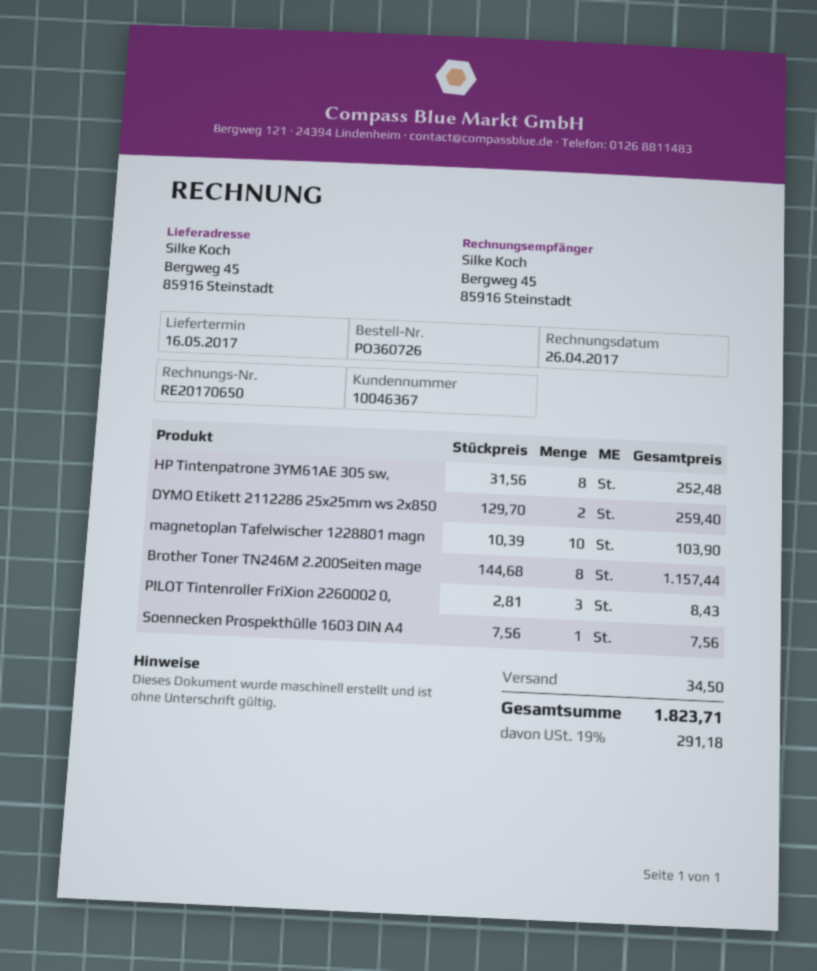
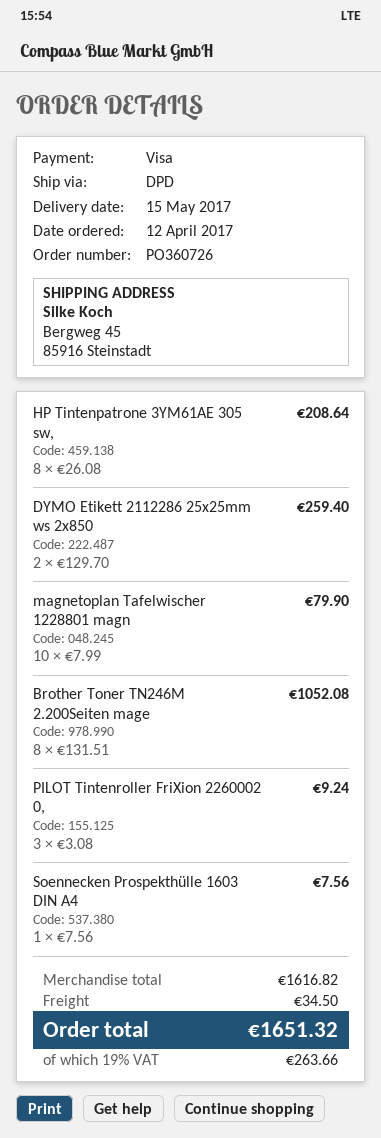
delivery date: 2017-05-16 -> 2017-05-15
HP Tintenpatrone 3YM61AE 305 sw,: 8 x 31.56 = 252.48 -> 8 x 26.08 = 208.64
magnetoplan Tafelwischer 1228801 magn: 10 x 10.39 = 103.90 -> 10 x 7.99 = 79.90
Brother Toner TN246M 2.200Seiten mage: 8 x 144.68 = 1157.44 -> 8 x 131.51 = 1052.08
PILOT Tintenroller FriXion 2260002 0,: 3 x 2.81 = 8.43 -> 3 x 3.08 = 9.24
tax: 19% = 291.18 -> 19% = 263.66
total: 1823.71 -> 1651.32

